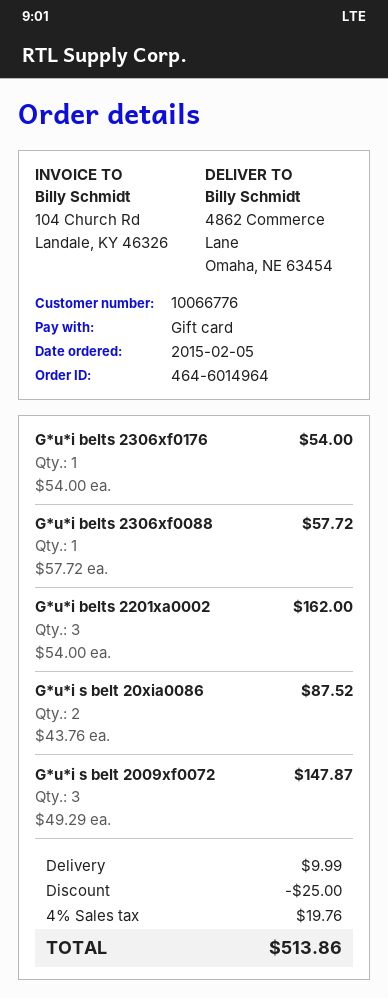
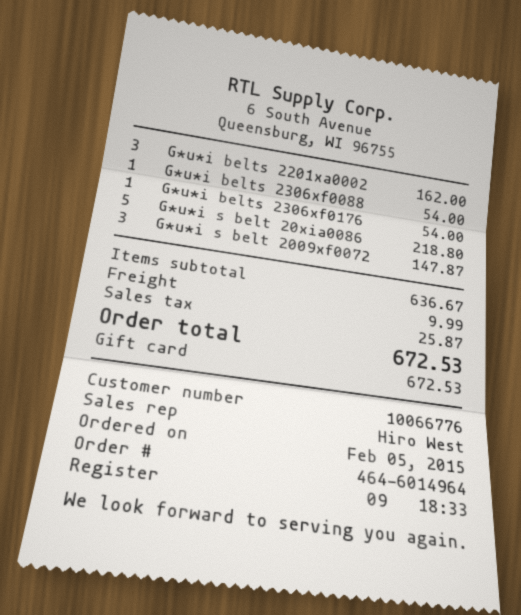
G*u*i belts 2306xf0088: 1 for 57.72 -> 1 for 54.00
G*u*i s belt 20xia0086: 2 for 87.52 -> 5 for 218.80
discount: 25.00 -> none
tax: 19.76 -> 25.87
total: 513.86 -> 672.53

